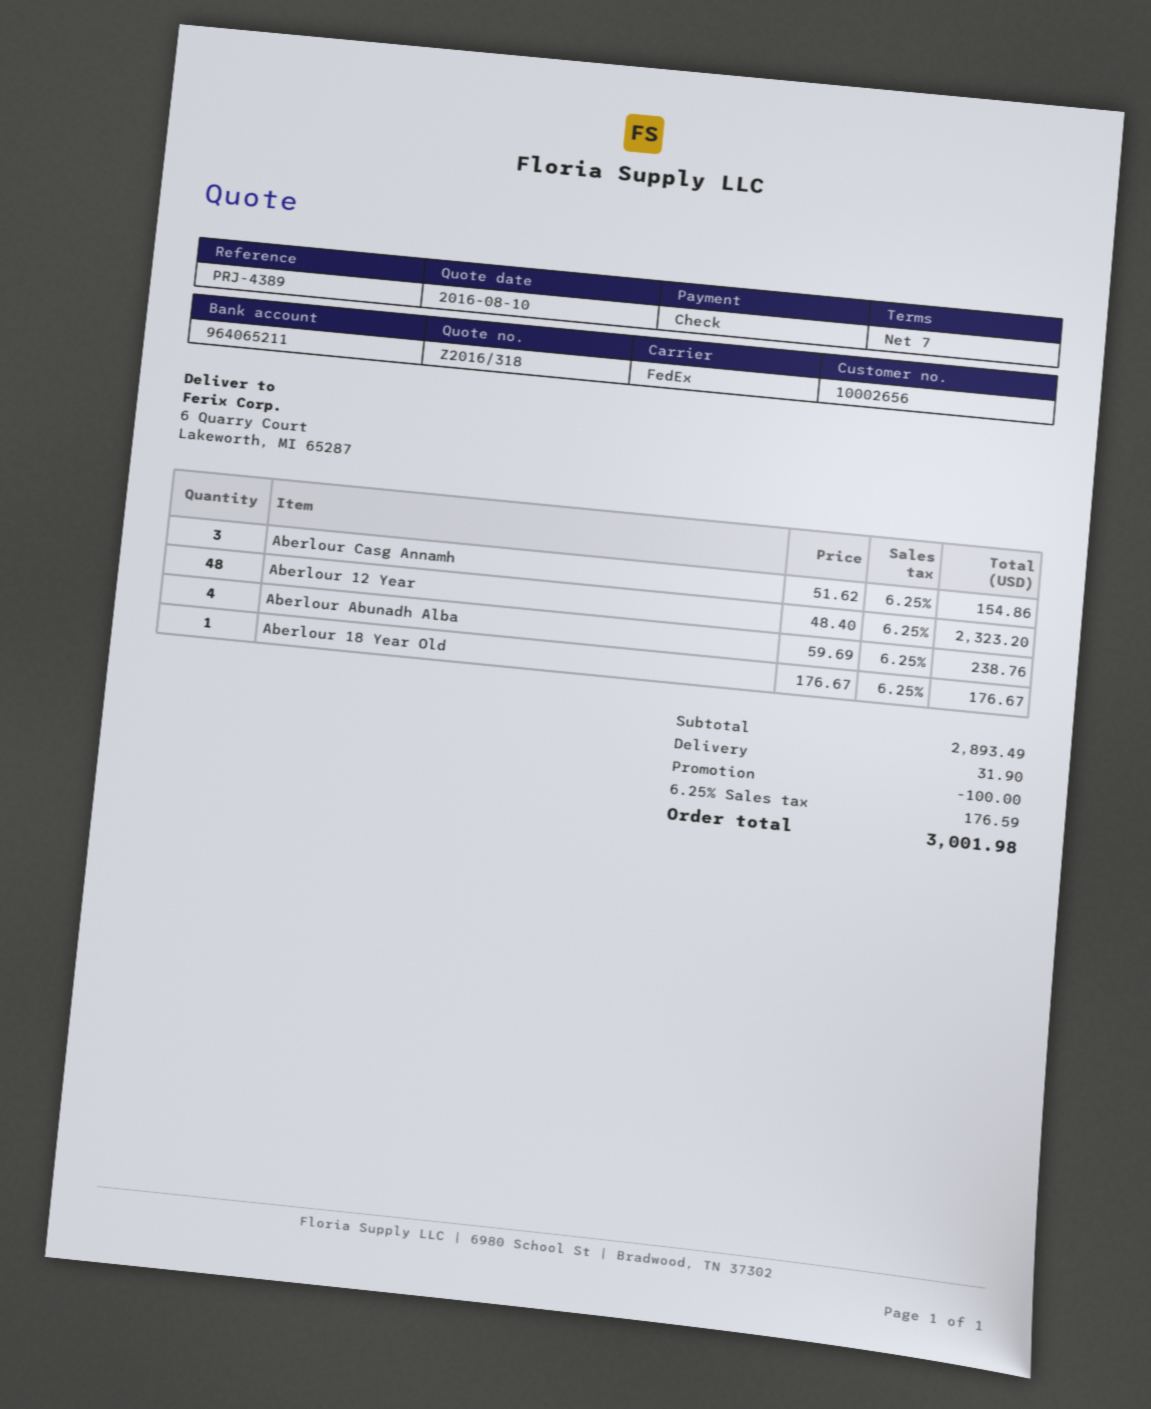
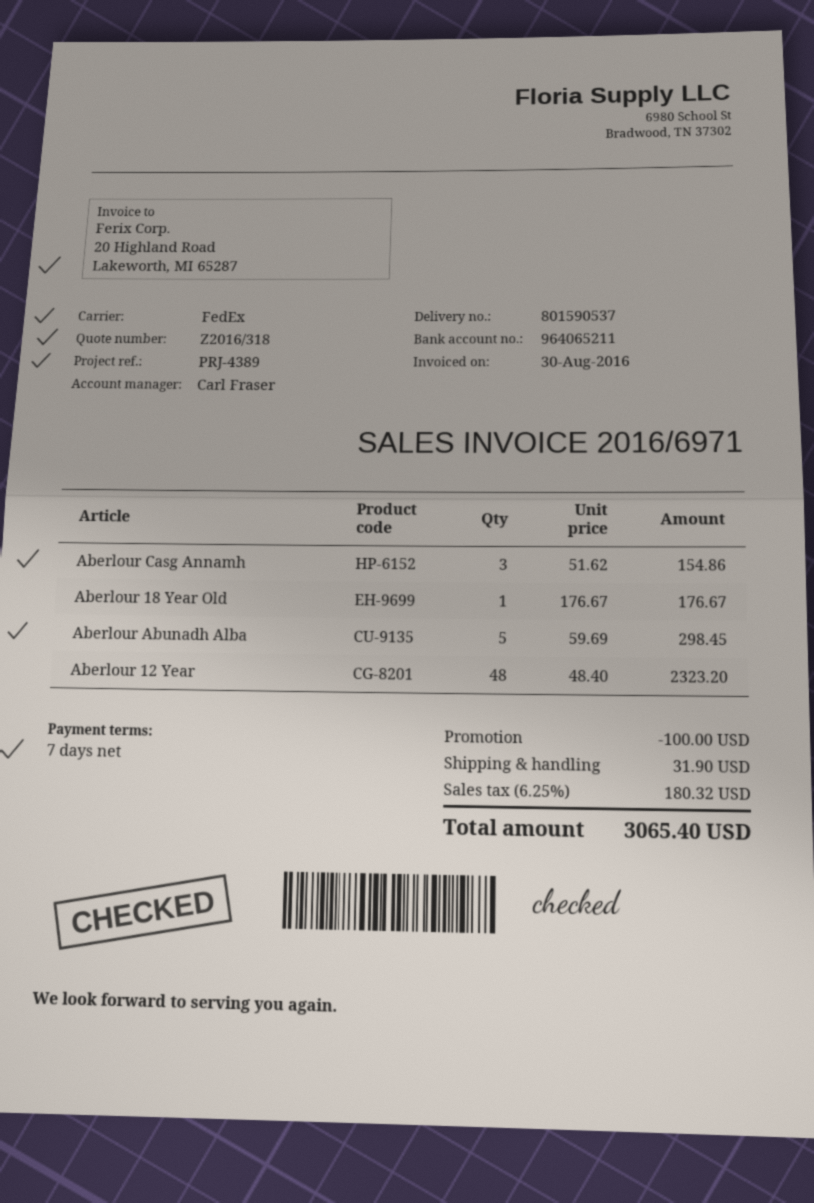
Aberlour Abunadh Alba: 4 x 59.69 = 238.76 -> 5 x 59.69 = 298.45
tax: 6.25% = 176.59 -> 6.25% = 180.32
total: 3001.98 -> 3065.40

